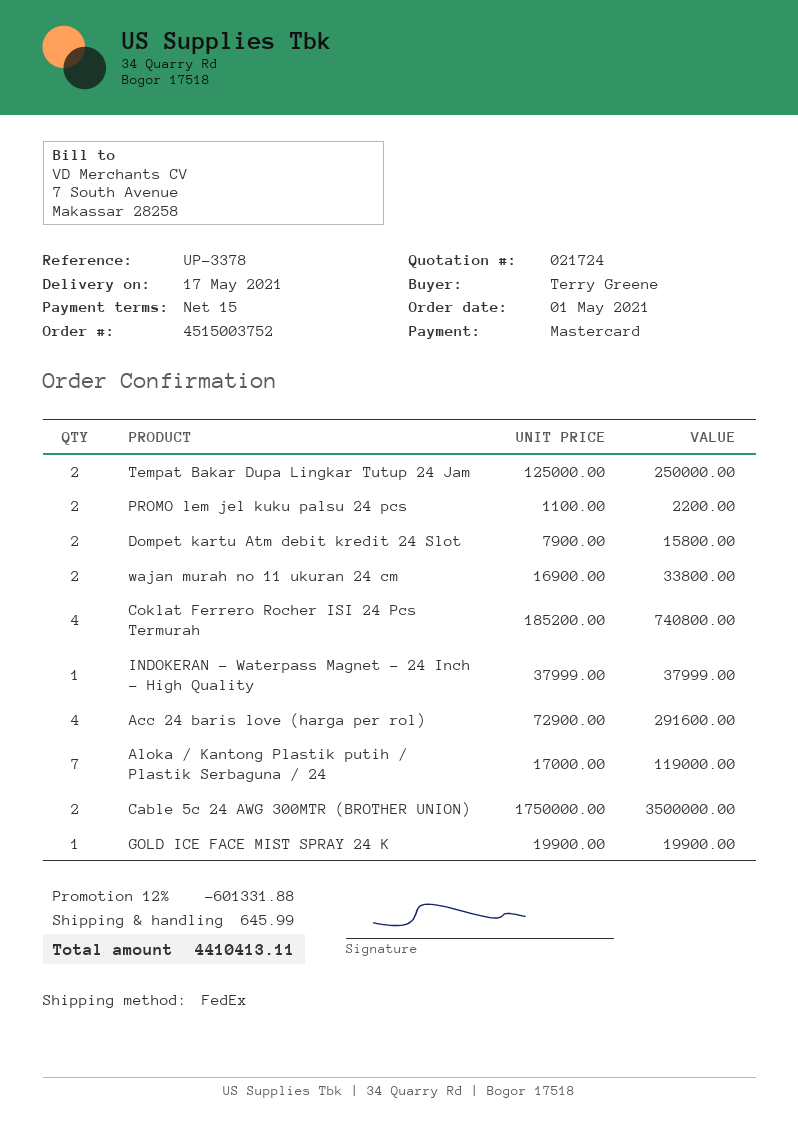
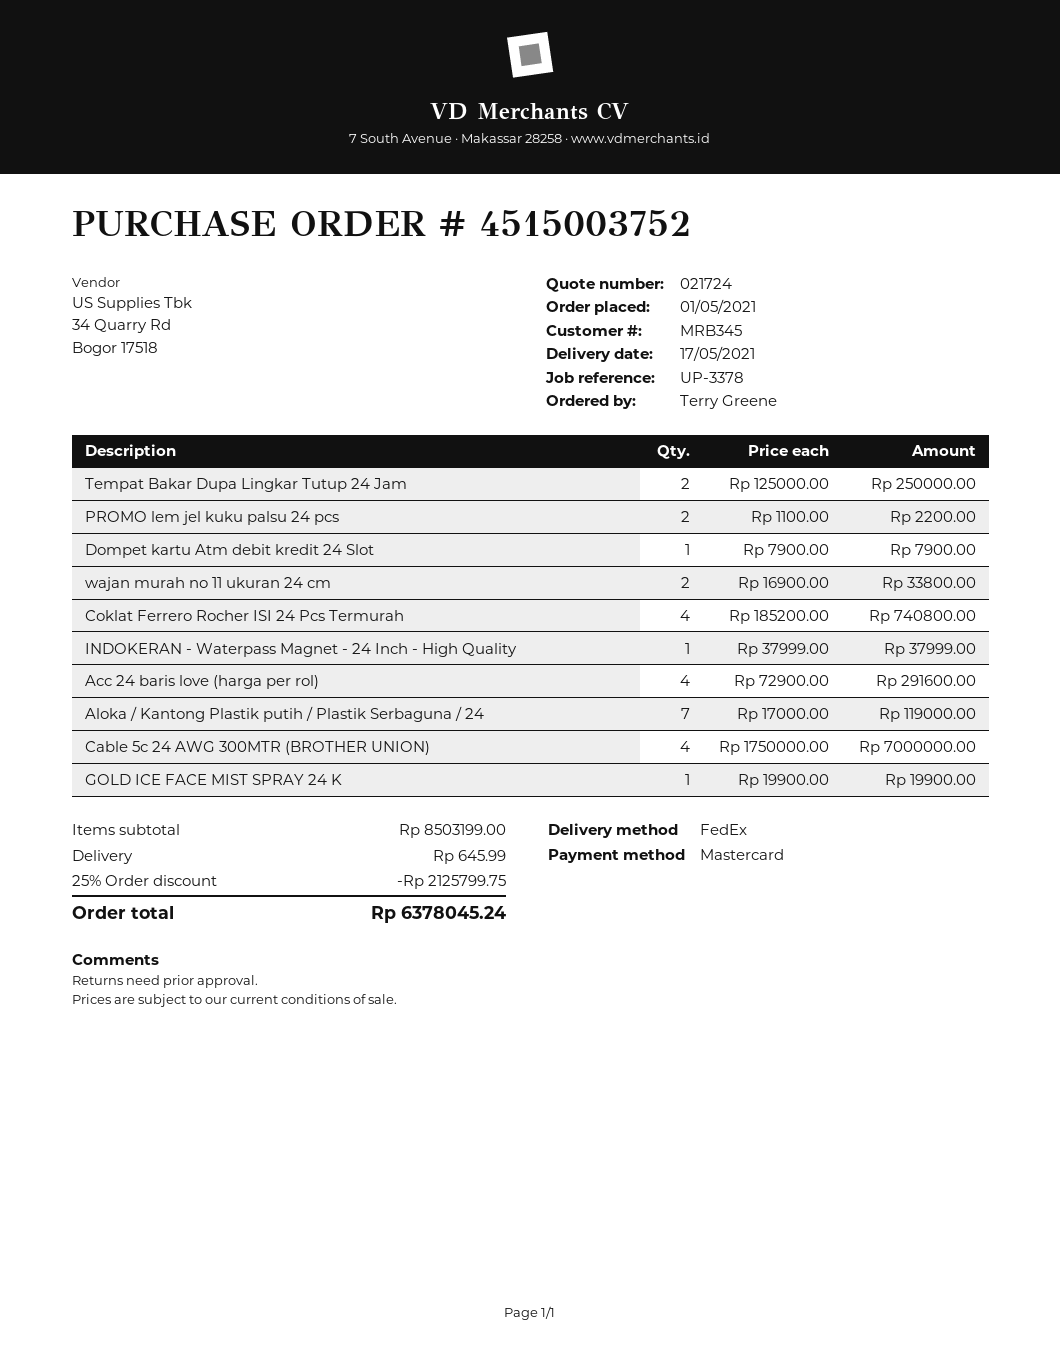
Dompet kartu Atm debit kredit 24 Slot: 2 x 7900.00 = 15800.00 -> 1 x 7900.00 = 7900.00
Cable 5c 24 AWG 300MTR (BROTHER UNION): 2 x 1750000.00 = 3500000.00 -> 4 x 1750000.00 = 7000000.00
discount: 12% = 601331.88 -> 25% = 2125799.75
total: 4410413.11 -> 6378045.24

